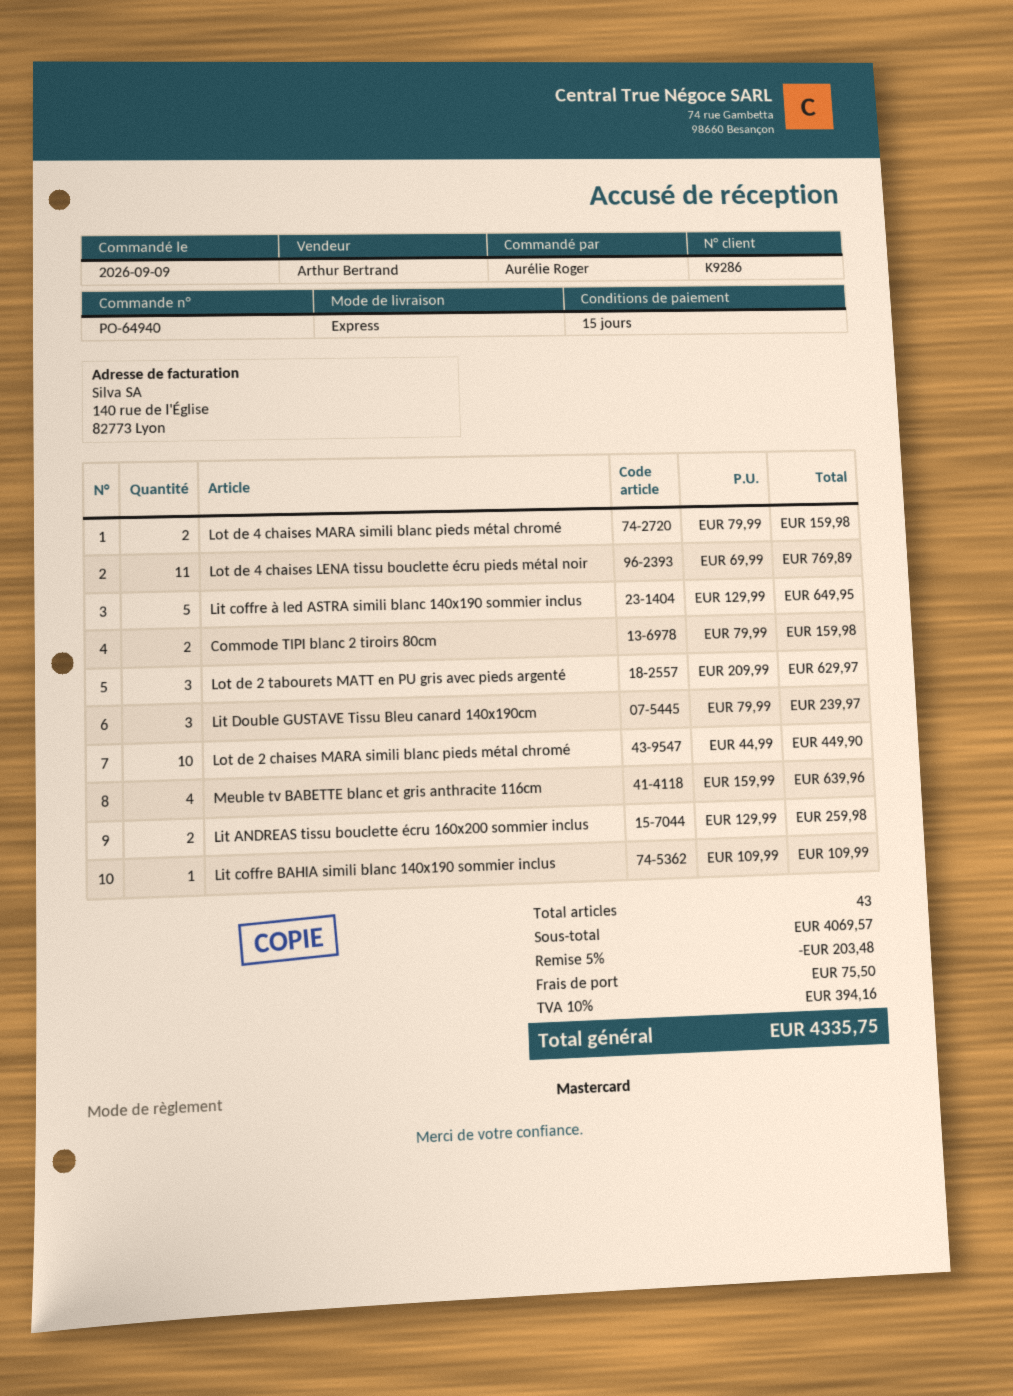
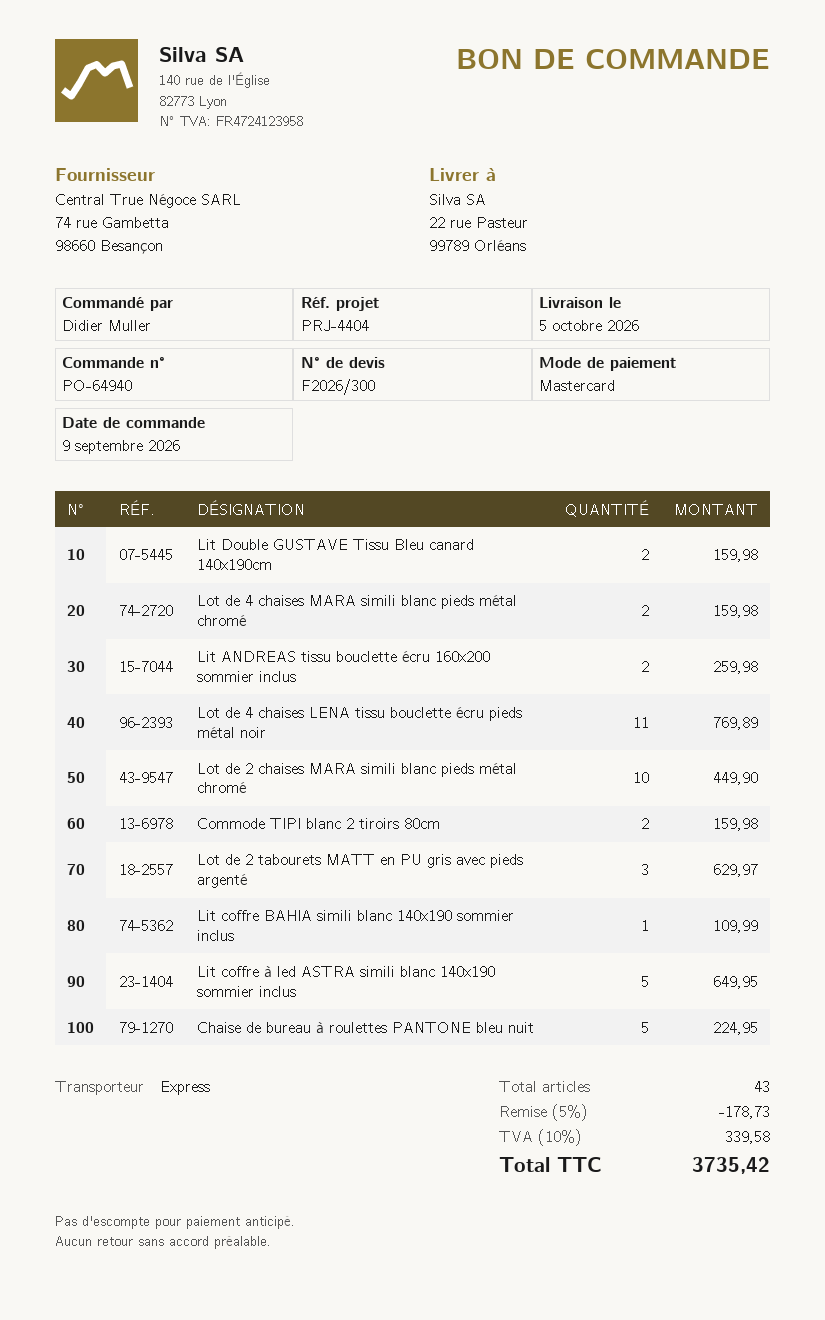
ordered by: Aurélie Roger -> Didier Muller
Lit Double GUSTAVE Tissu Bleu canard 140x190cm: 3 for 239.97 -> 2 for 159.98
Meuble tv BABETTE blanc et gris anthracite 116cm: 4 for 639.96 -> none
Chaise de bureau à roulettes PANTONE bleu nuit: none -> 5 for 224.95
discount: 5% = 203.48 -> 5% = 178.73
shipping: 75.50 -> none
tax: 10% = 394.16 -> 10% = 339.58
total: 4335.75 -> 3735.42

